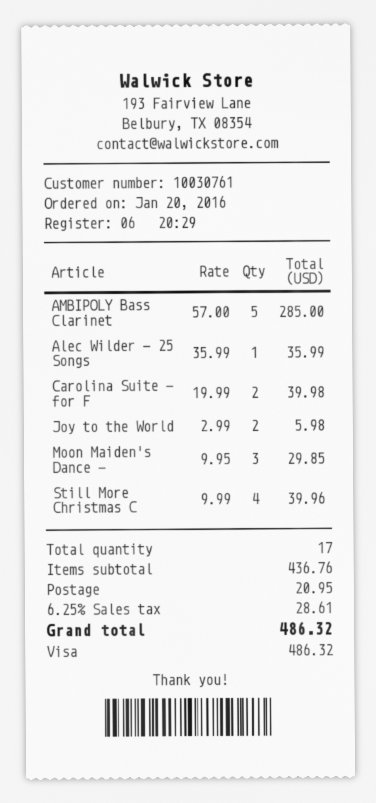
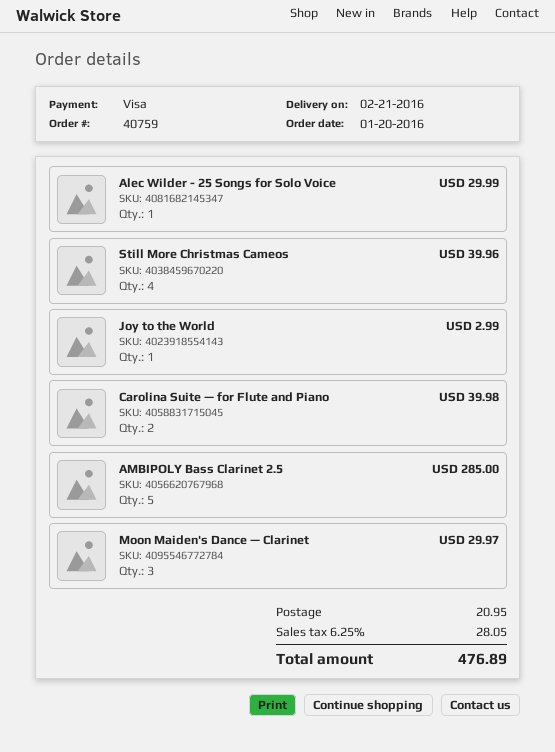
Alec Wilder - 25 Songs: 1 for 35.99 -> 1 for 29.99
Joy to the World: 2 for 5.98 -> 1 for 2.99
Moon Maiden's Dance —: 3 for 29.85 -> 3 for 29.97
tax: 6.25% = 28.61 -> 6.25% = 28.05
total: 486.32 -> 476.89

